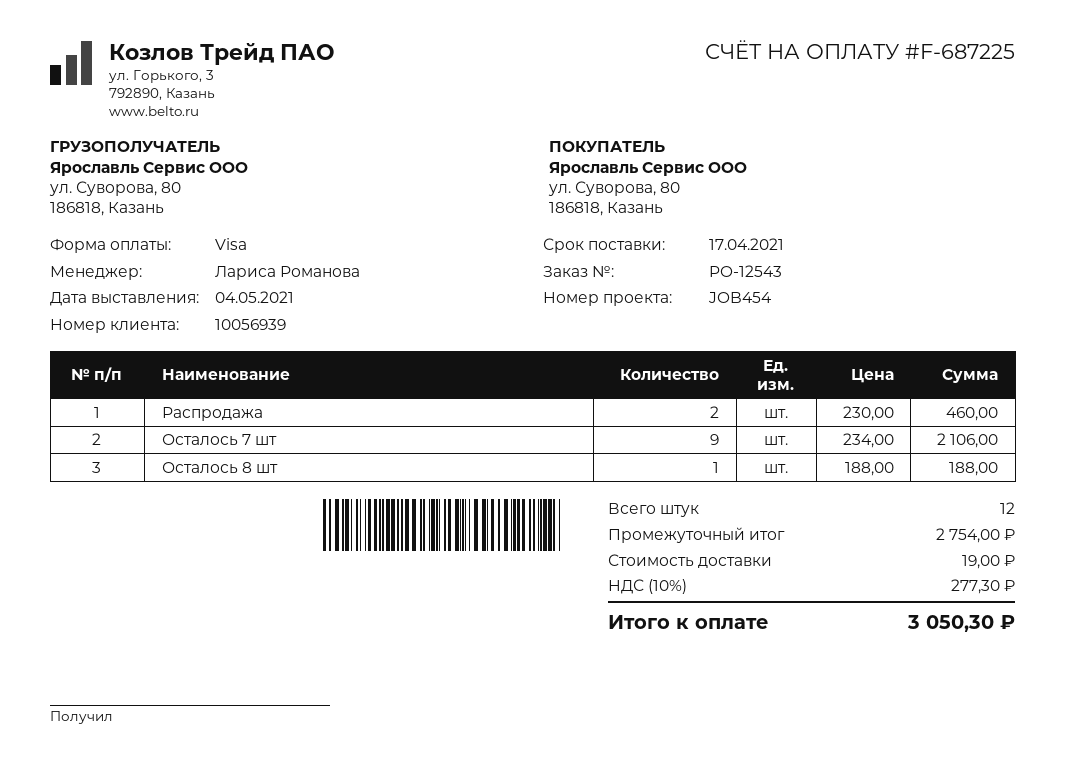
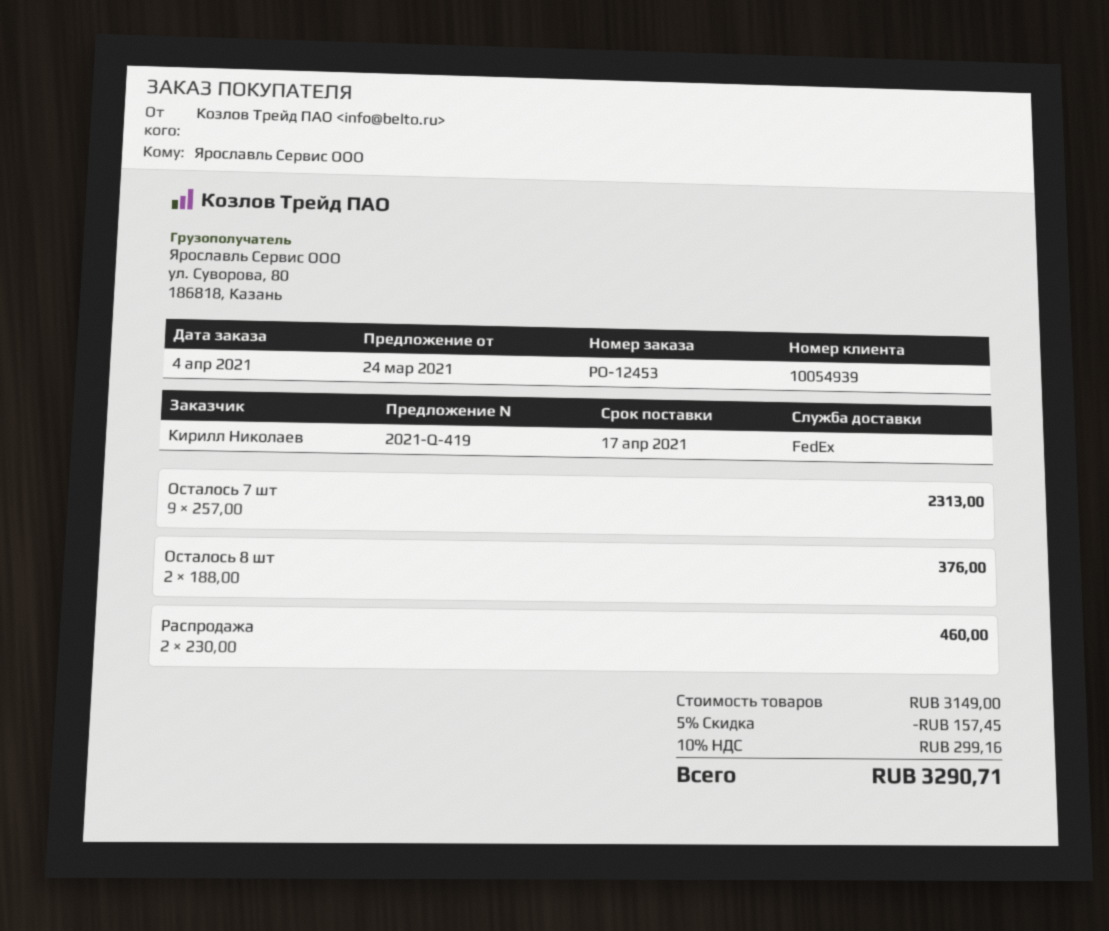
order number: PO-12543 -> PO-12453
customer number: 10056939 -> 10054939
Осталось 7 шт: 9 x 234.00 = 2106.00 -> 9 x 257.00 = 2313.00
Осталось 8 шт: 1 x 188.00 = 188.00 -> 2 x 188.00 = 376.00
subtotal: 2754.00 -> 3149.00
discount: none -> 5% = 157.45
shipping: 19.00 -> none
tax: 10% = 277.30 -> 10% = 299.16
total: 3050.30 -> 3290.71

